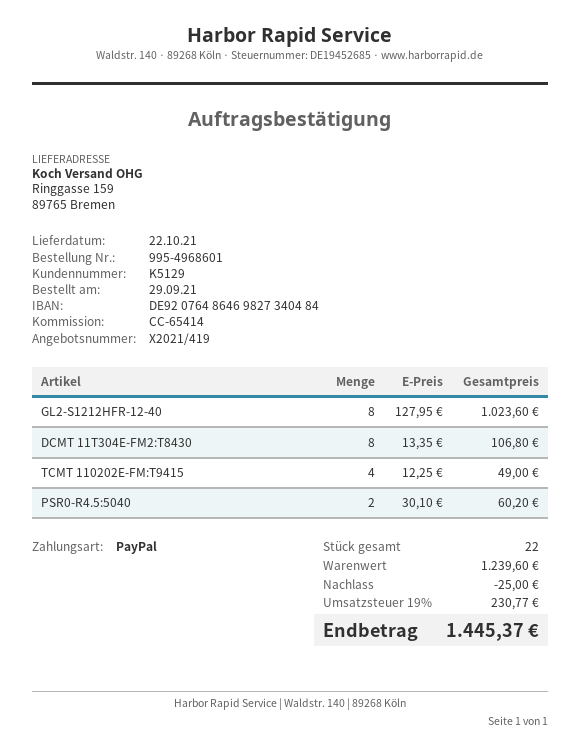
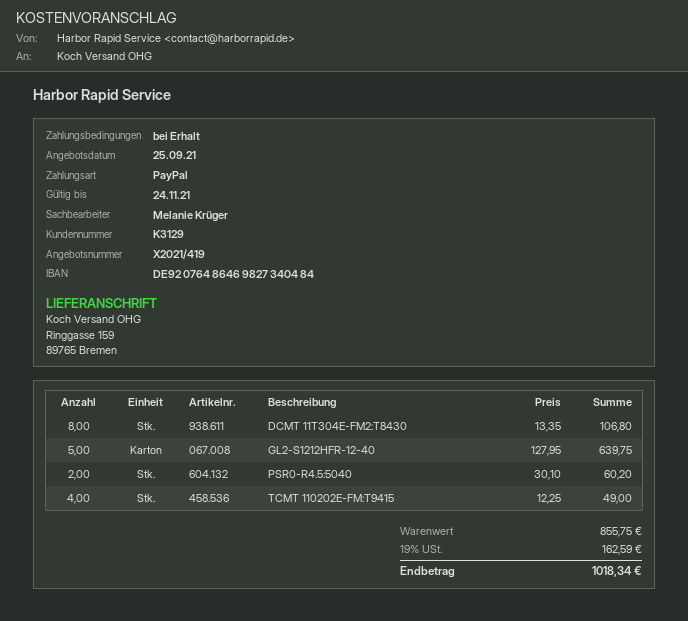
customer number: K5129 -> K3129
GL2-S1212HFR-12-40: 8 x 127.95 = 1023.60 -> 5 x 127.95 = 639.75
subtotal: 1239.60 -> 855.75
discount: 25.00 -> none
tax: 19% = 230.77 -> 19% = 162.59
total: 1445.37 -> 1018.34

